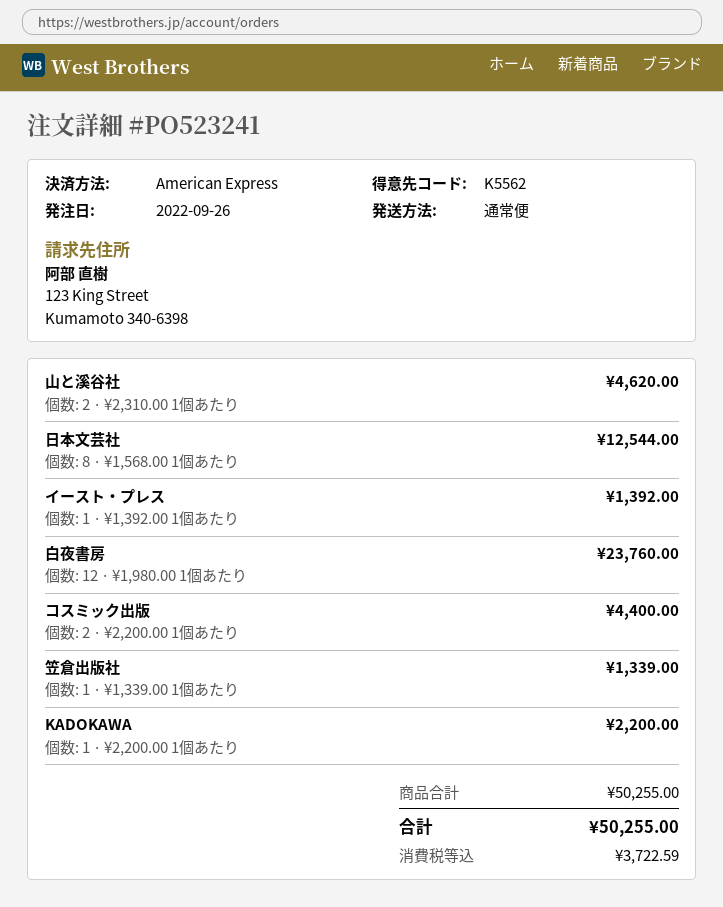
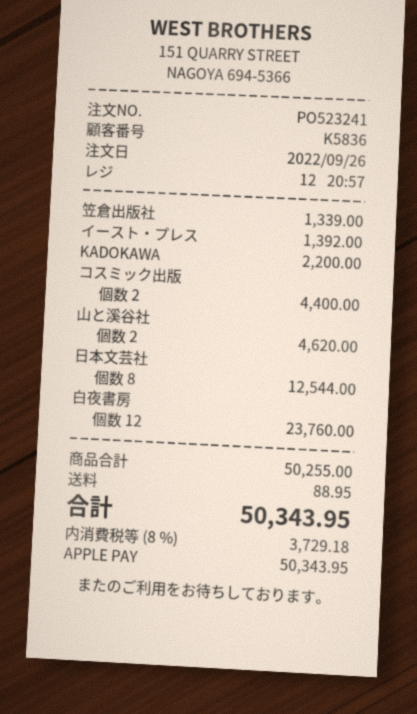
customer number: K5562 -> K5836
payment method: American Express -> Apple Pay
shipping: none -> 88.95
tax: 3722.59 -> 3729.18
total: 50255.00 -> 50343.95

